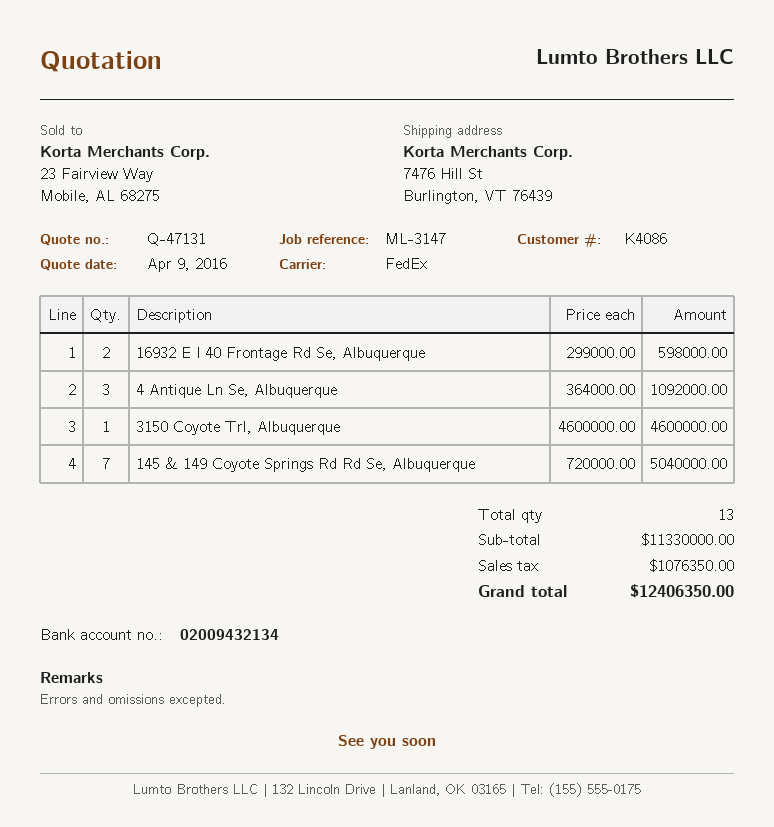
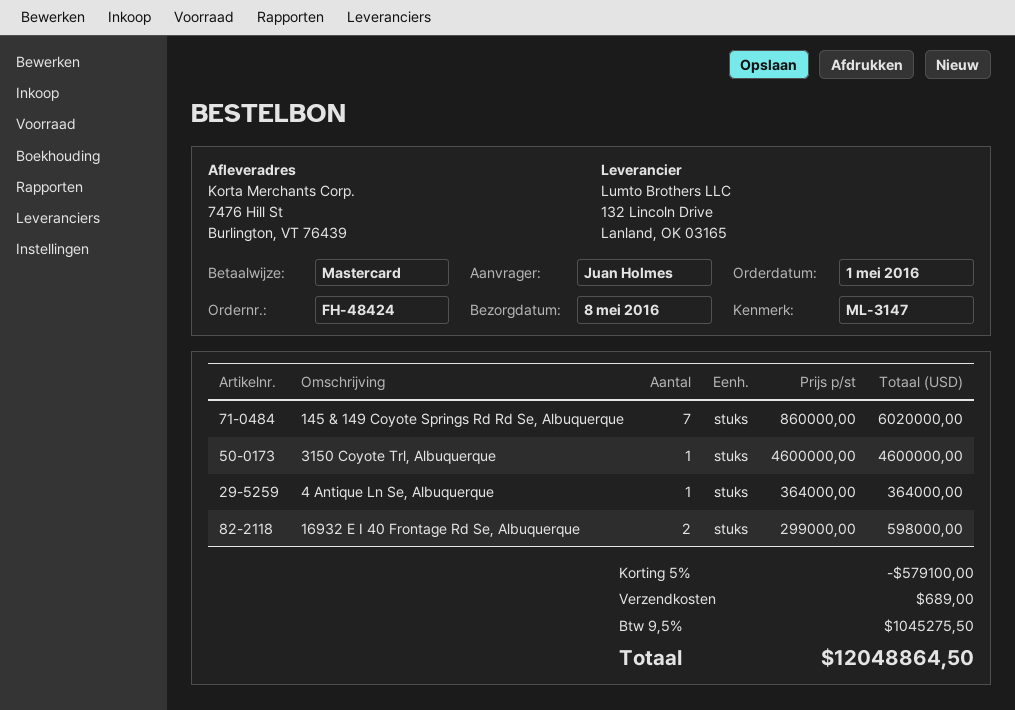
4 Antique Ln Se, Albuquerque: 3 x 364000.00 = 1092000.00 -> 1 x 364000.00 = 364000.00
145 & 149 Coyote Springs Rd Rd Se, Albuquerque: 7 x 720000.00 = 5040000.00 -> 7 x 860000.00 = 6020000.00
discount: none -> 5% = 579100.00
shipping: none -> 689.00
tax: 1076350.00 -> 1045275.50
total: 12406350.00 -> 12048864.50

